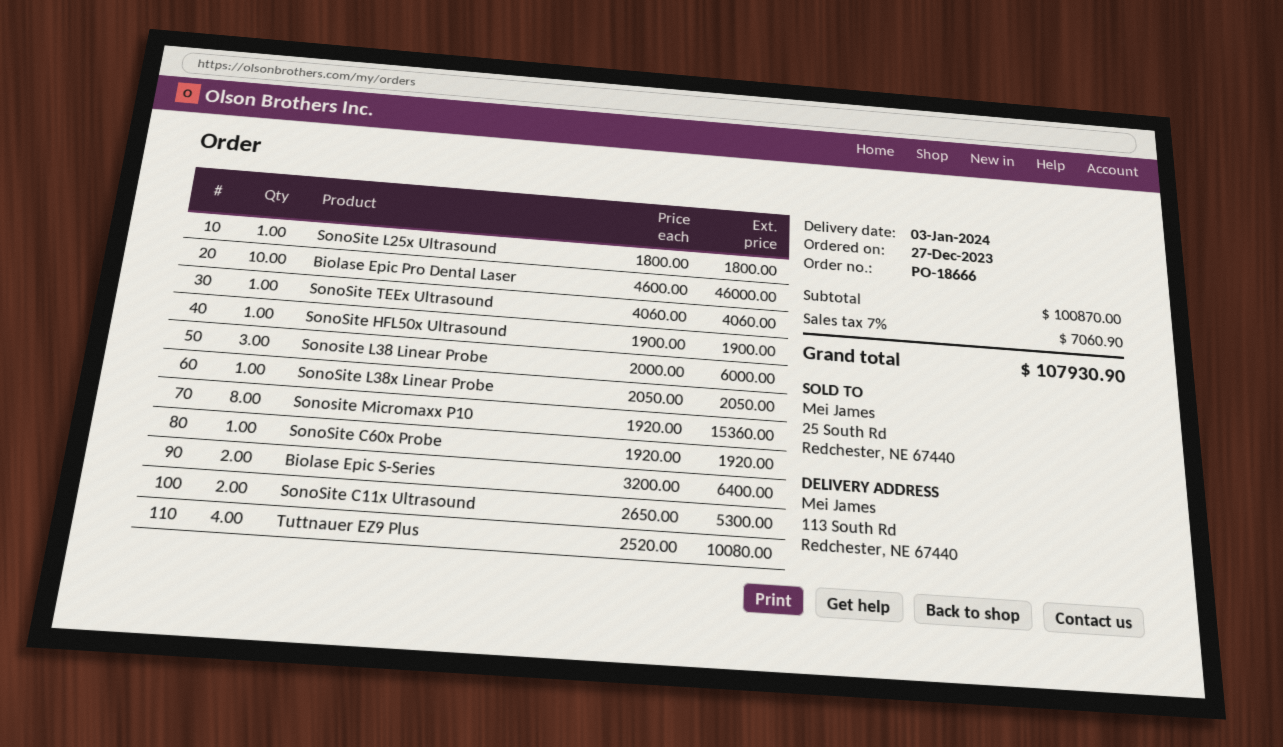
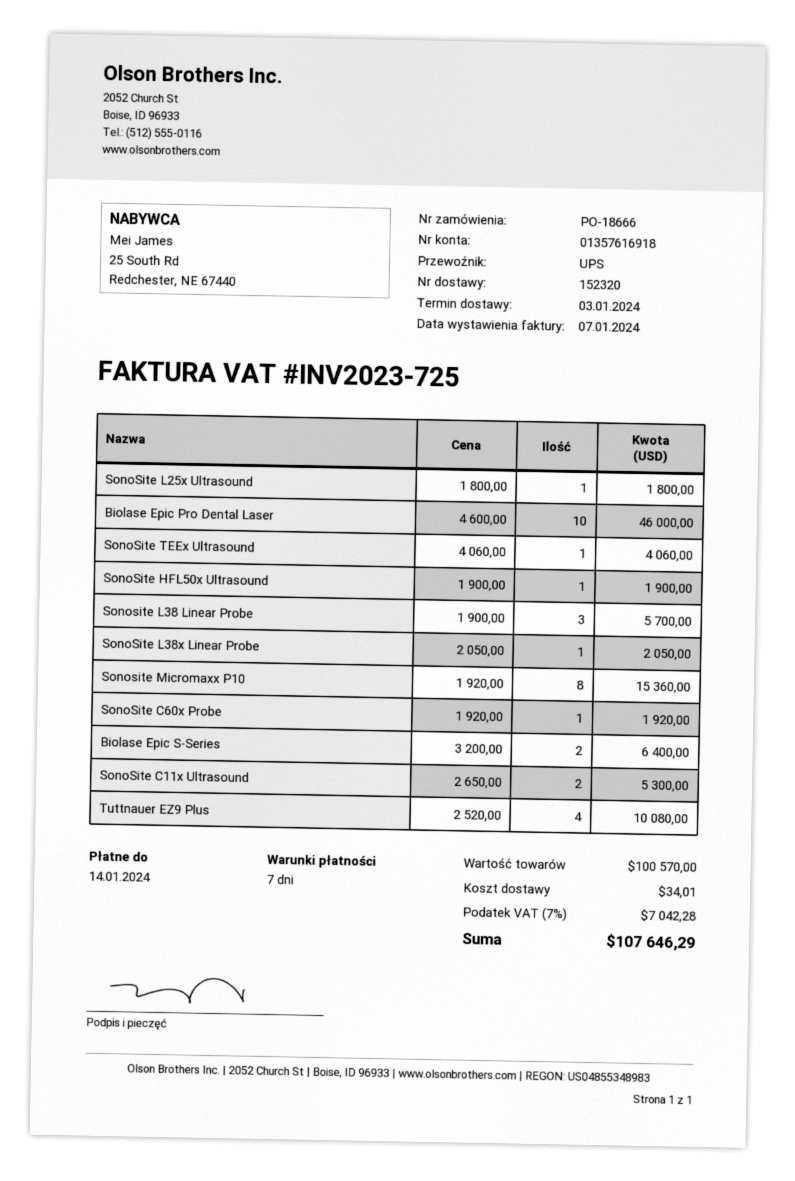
Sonosite L38 Linear Probe: 3 x 2000.00 = 6000.00 -> 3 x 1900.00 = 5700.00
subtotal: 100870.00 -> 100570.00
shipping: none -> 34.01
tax: 7% = 7060.90 -> 7% = 7042.28
total: 107930.90 -> 107646.29

